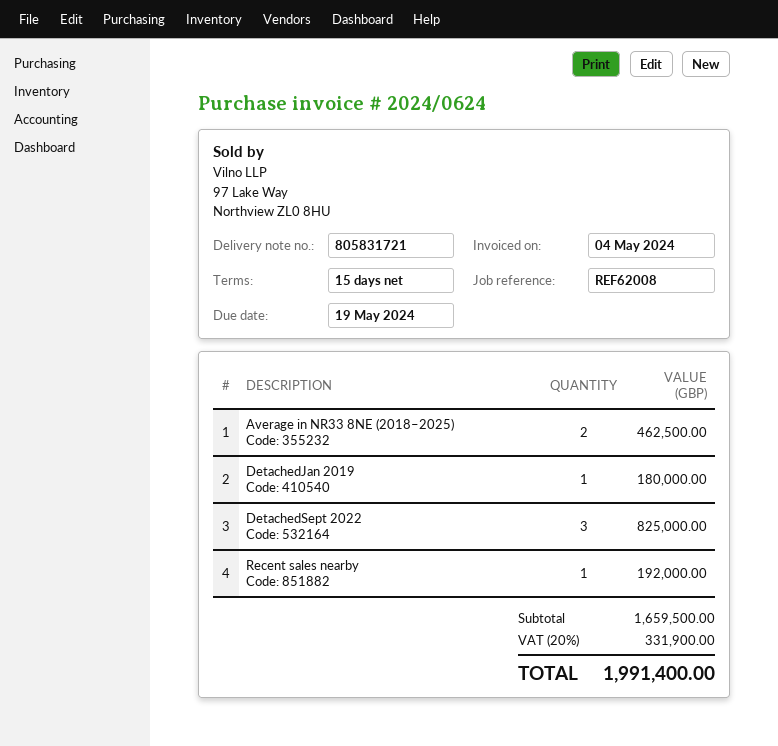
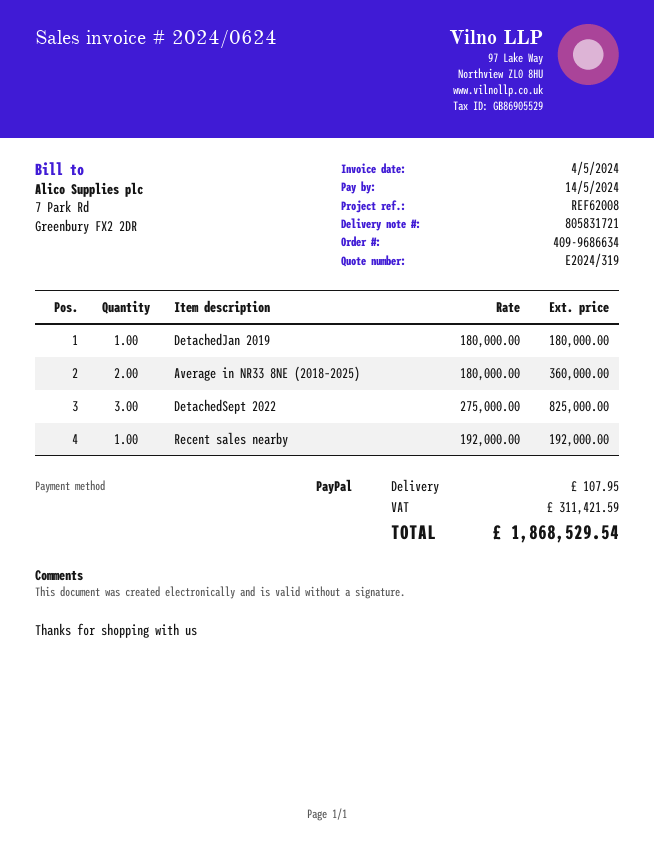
due date: 2024-05-19 -> 2024-05-14
Average in NR33 8NE (2018–2025): 2 for 462500.00 -> 2 for 360000.00
shipping: none -> 107.95
tax: 331900.00 -> 311421.59
total: 1991400.00 -> 1868529.54

